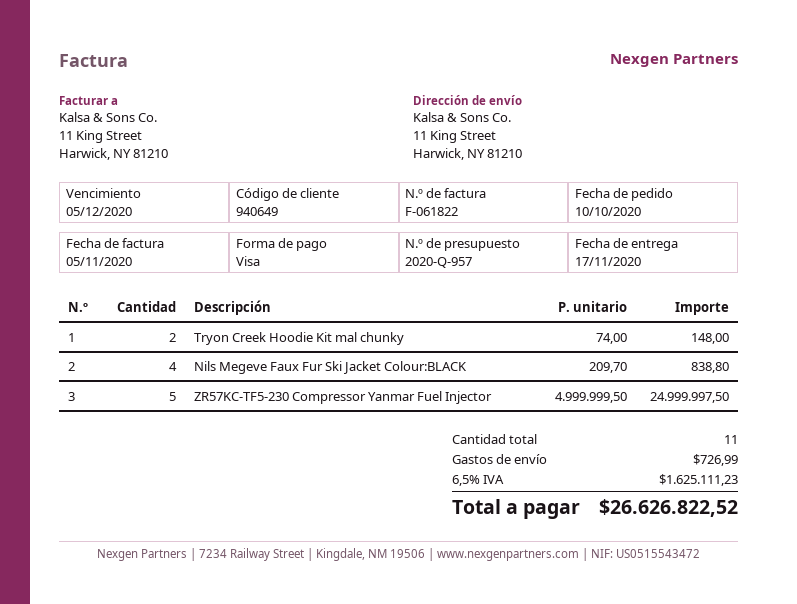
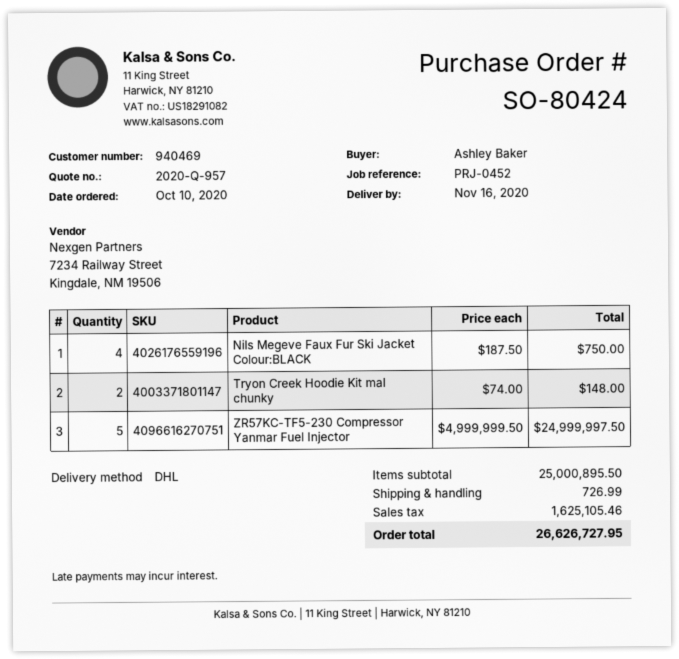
delivery date: 2020-11-17 -> 2020-11-16
customer number: 940649 -> 940469
Nils Megeve Faux Fur Ski Jacket Colour:BLACK: 4 x 209.70 = 838.80 -> 4 x 187.50 = 750.00
tax: 1625111.23 -> 1625105.46
total: 26626822.52 -> 26626727.95

